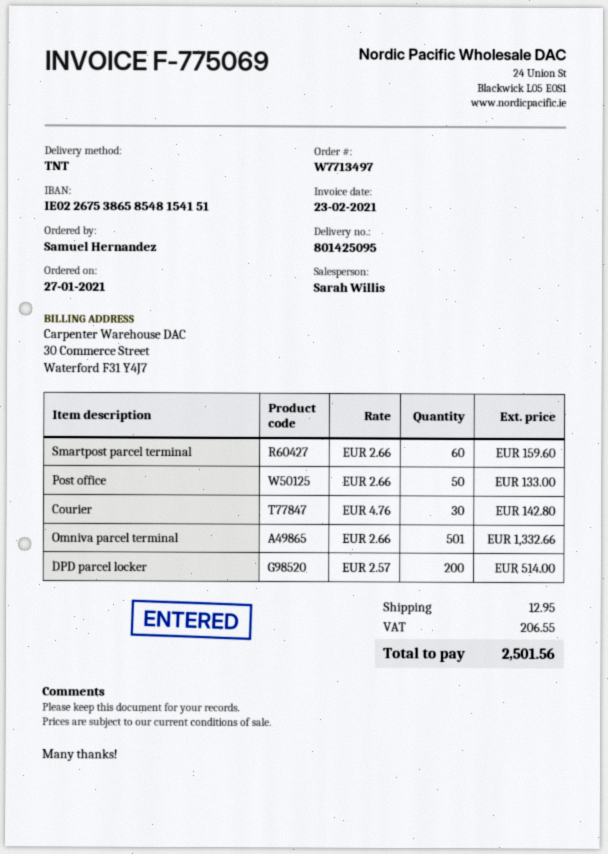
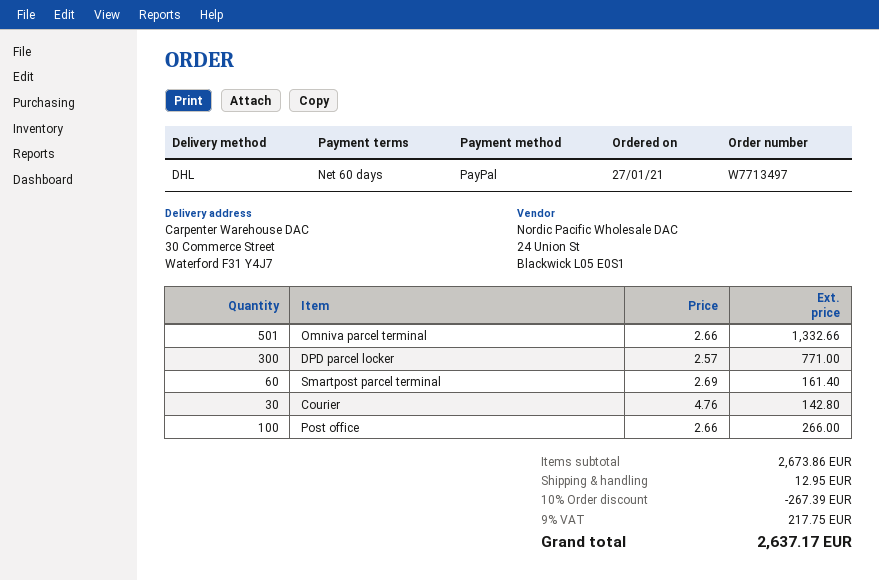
shipping method: TNT -> DHL
Smartpost parcel terminal: 60 x 2.66 = 159.60 -> 60 x 2.69 = 161.40
Post office: 50 x 2.66 = 133.00 -> 100 x 2.66 = 266.00
DPD parcel locker: 200 x 2.57 = 514.00 -> 300 x 2.57 = 771.00
discount: none -> 10% = 267.39
tax: 206.55 -> 217.75
total: 2501.56 -> 2637.17

